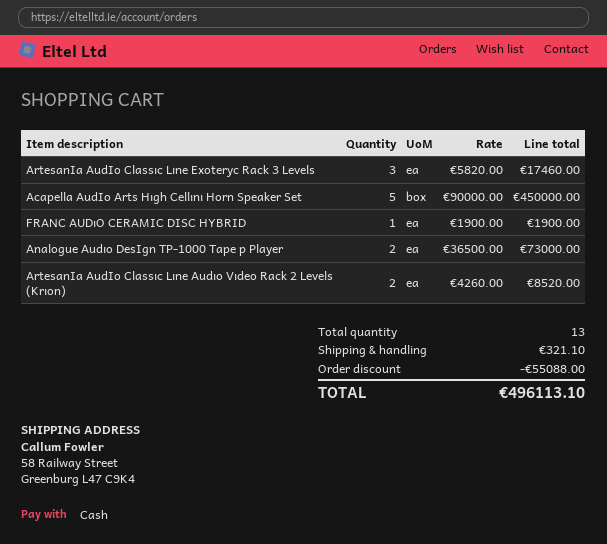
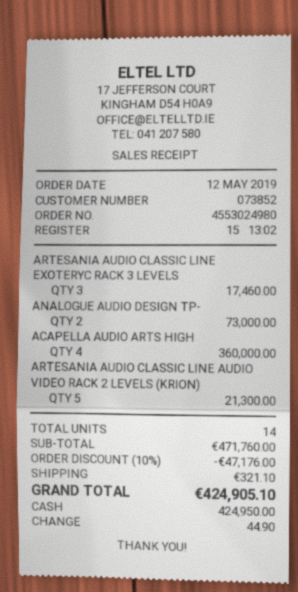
Acapella AudIo Arts Hıgh Cellını Horn Speaker Set: 5 for 450000.00 -> 4 for 360000.00
FRANC AUDıO CERAMIC DISC HYBRID: 1 for 1900.00 -> none
ArtesanIa AudIo Classıc Lıne Audıo Vıdeo Rack 2 Levels (Krıon): 2 for 8520.00 -> 5 for 21300.00
total quantity: 13 -> 14
discount: 55088.00 -> 47176.00
total: 496113.10 -> 424905.10

